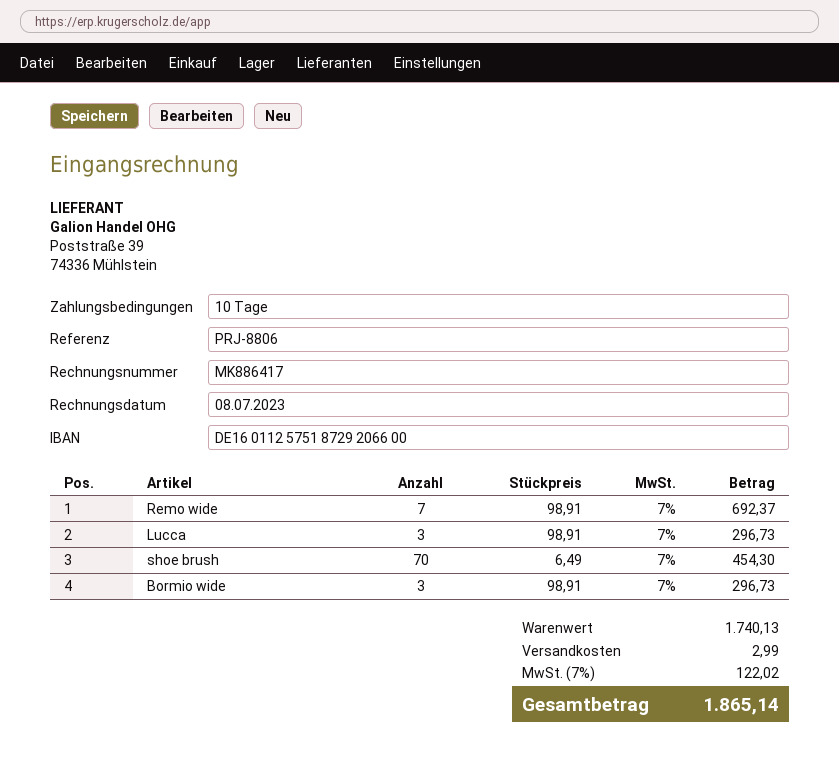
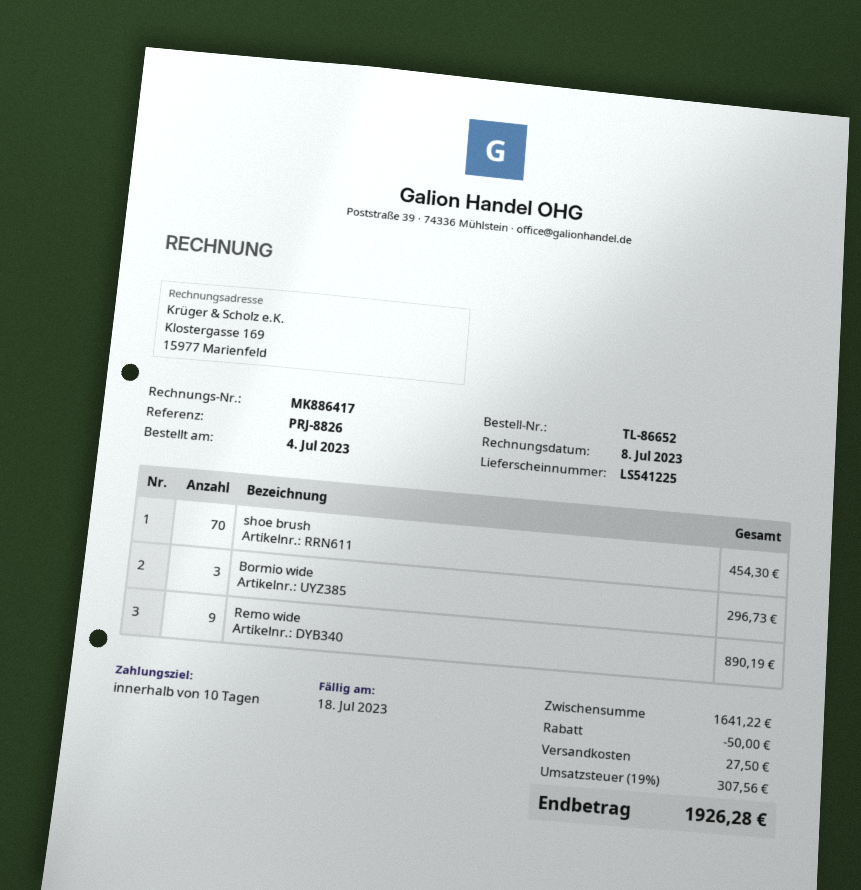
reference: PRJ-8806 -> PRJ-8826
Remo wide: 7 for 692.37 -> 9 for 890.19
Lucca: 3 for 296.73 -> none
subtotal: 1740.13 -> 1641.22
discount: none -> 50.00
shipping: 2.99 -> 27.50
tax: 7% = 122.02 -> 19% = 307.56
total: 1865.14 -> 1926.28

